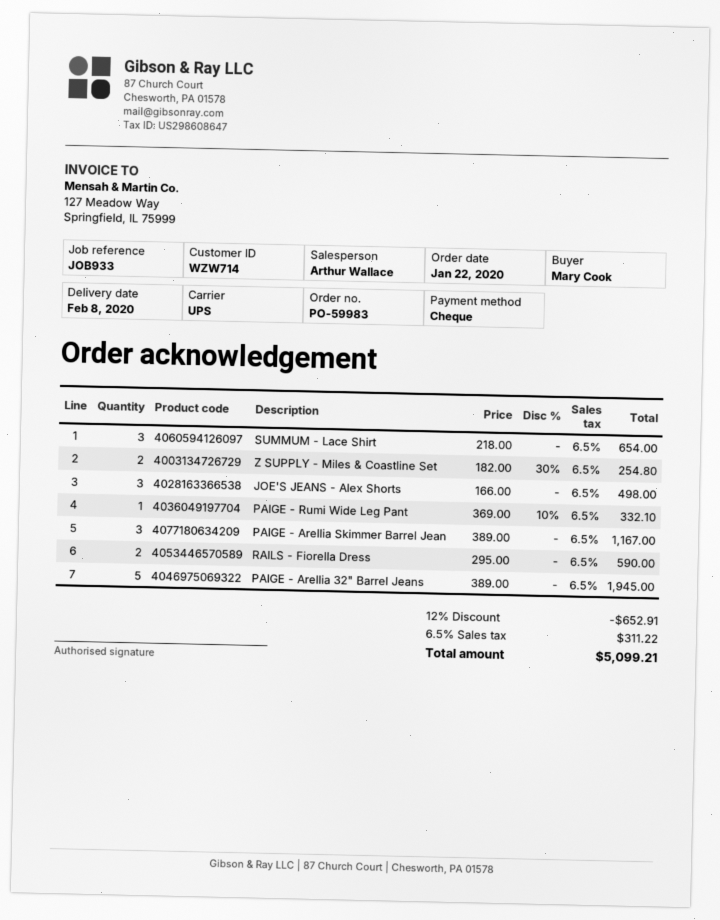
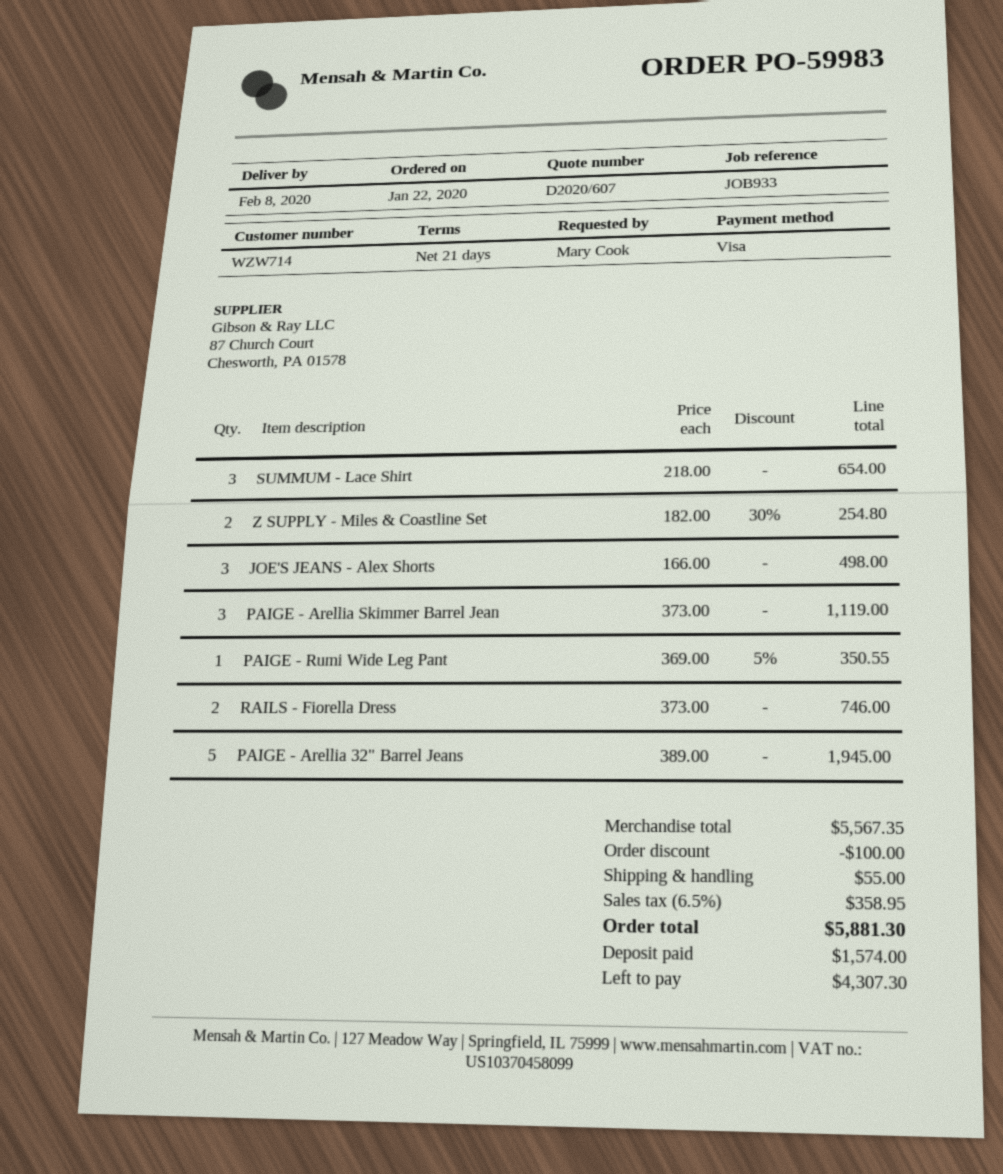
payment method: cheque -> Visa
PAIGE - Rumi Wide Leg Pant: 1 x 369.00 - 10% = 332.10 -> 1 x 369.00 - 5% = 350.55
PAIGE - Arellia Skimmer Barrel Jean: 3 x 389.00 = 1167.00 -> 3 x 373.00 = 1119.00
RAILS - Fiorella Dress: 2 x 295.00 = 590.00 -> 2 x 373.00 = 746.00
discount: 652.91 -> 100.00
shipping: none -> 55.00
tax: 6.5% = 311.22 -> 6.5% = 358.95
total: 5099.21 -> 5881.30

